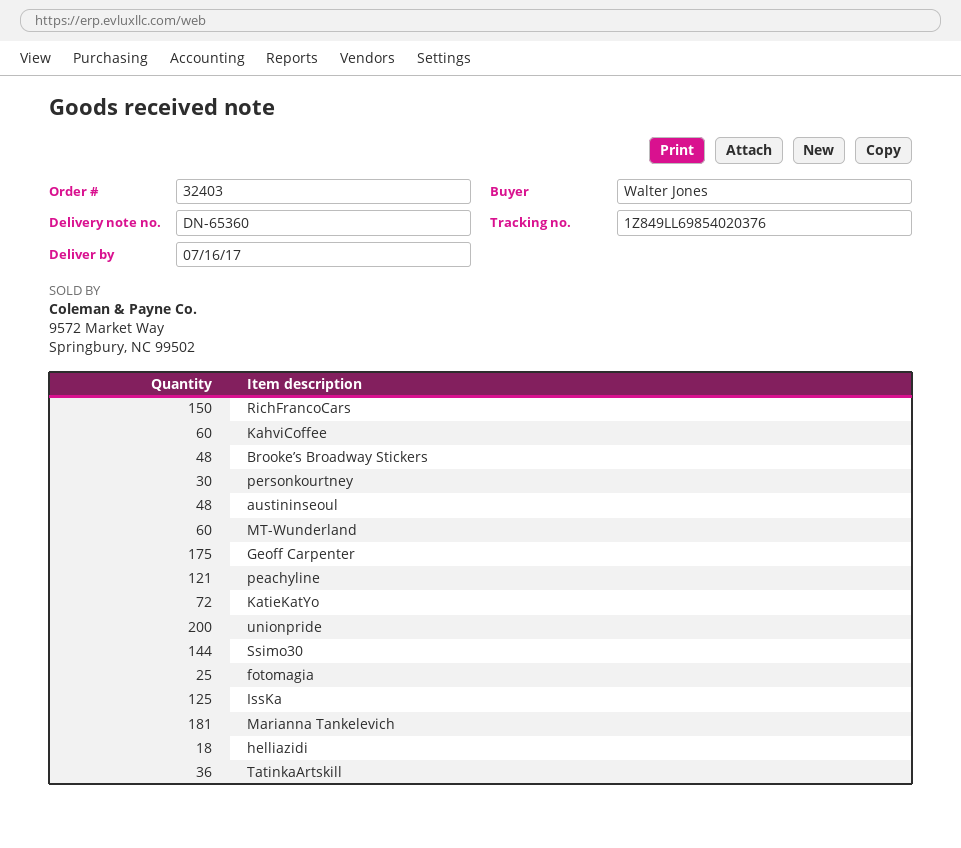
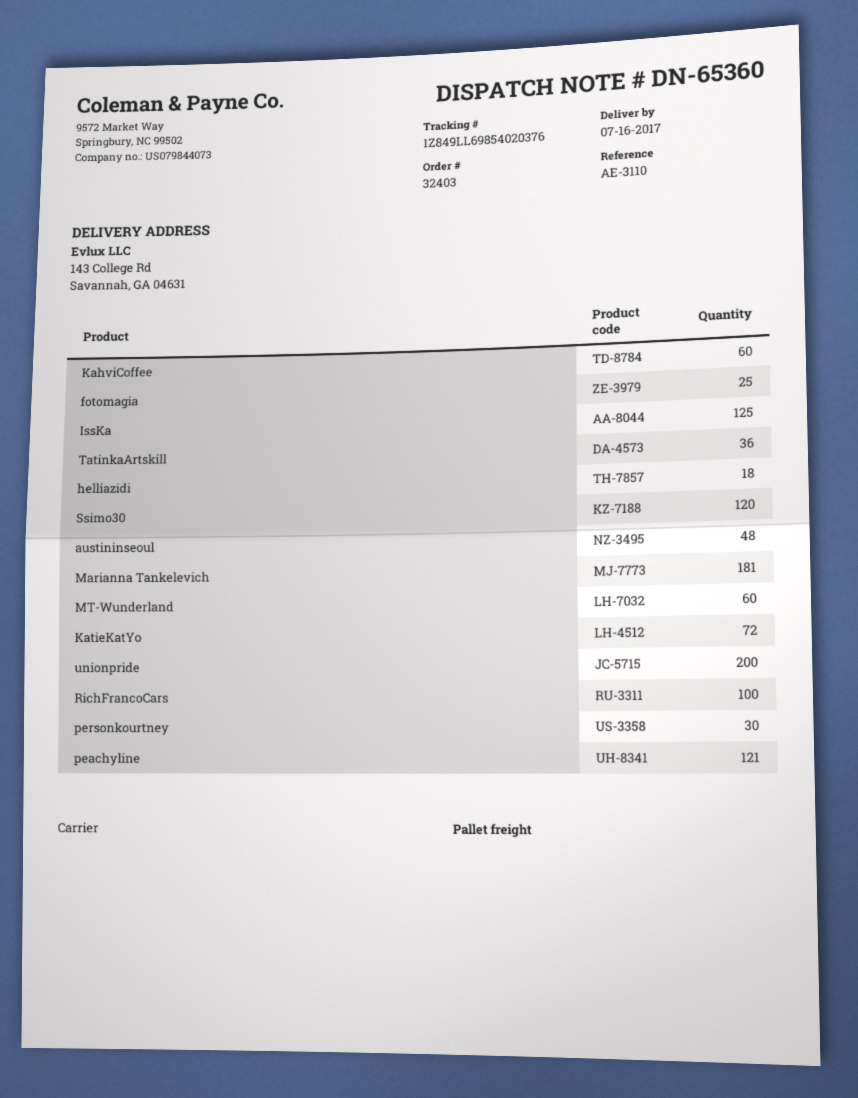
RichFrancoCars: 150 -> 100
Brooke’s Broadway Stickers: 48 -> none
Geoff Carpenter: 175 -> none
Ssimo30: 144 -> 120

